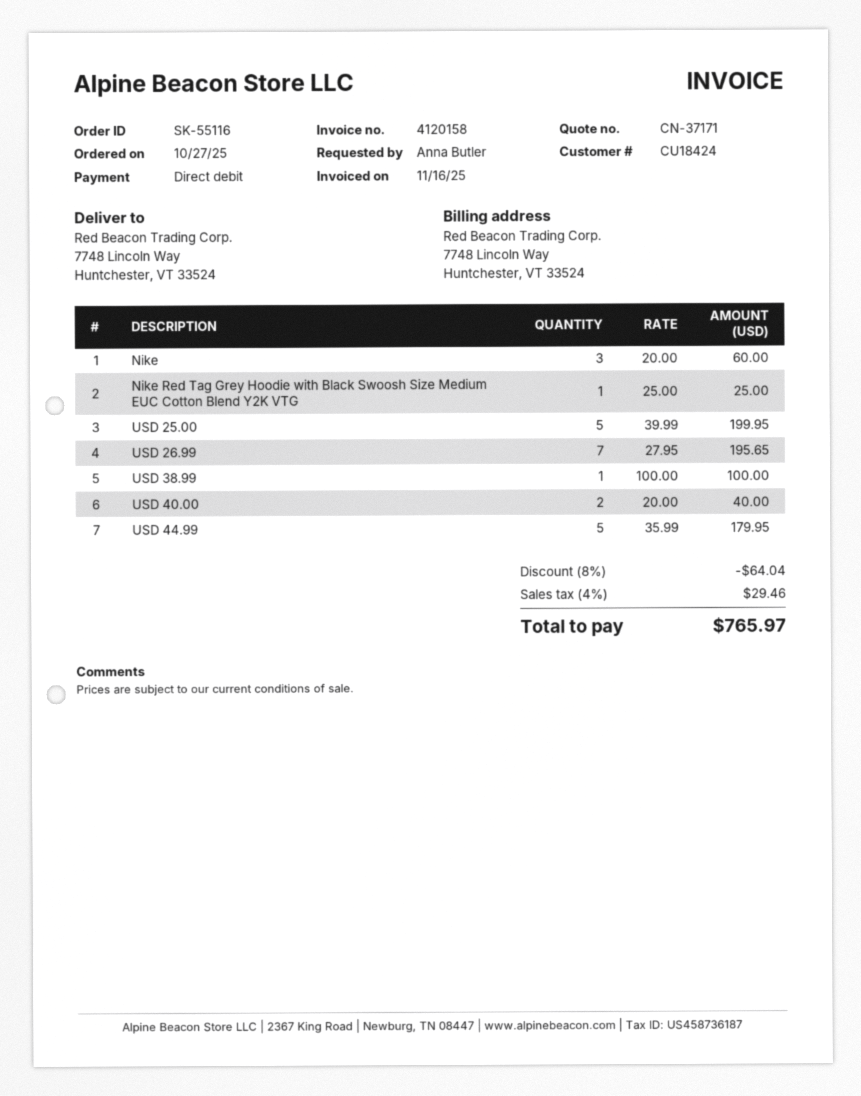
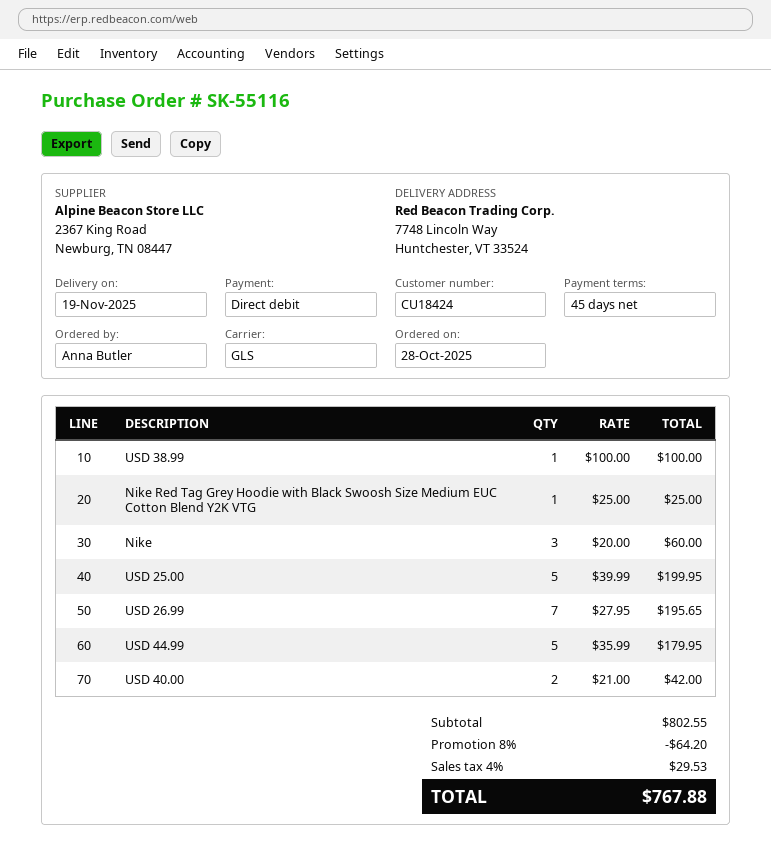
order date: 2025-10-27 -> 2025-10-28
USD 40.00: 2 x 20.00 = 40.00 -> 2 x 21.00 = 42.00
discount: 8% = 64.04 -> 8% = 64.20
tax: 4% = 29.46 -> 4% = 29.53
total: 765.97 -> 767.88

